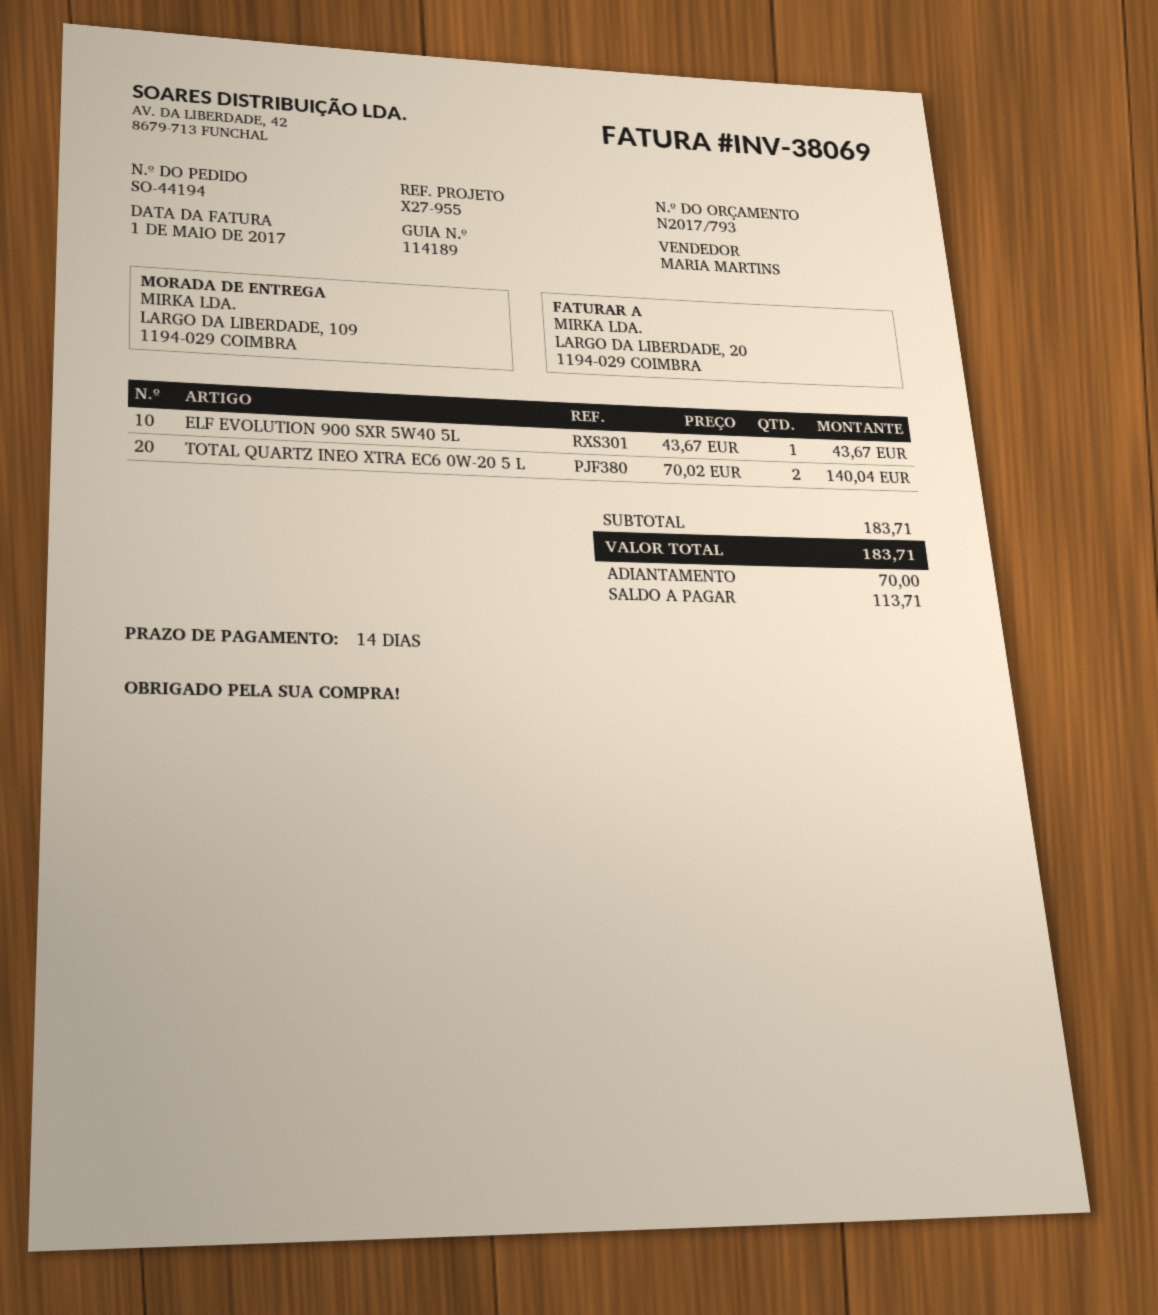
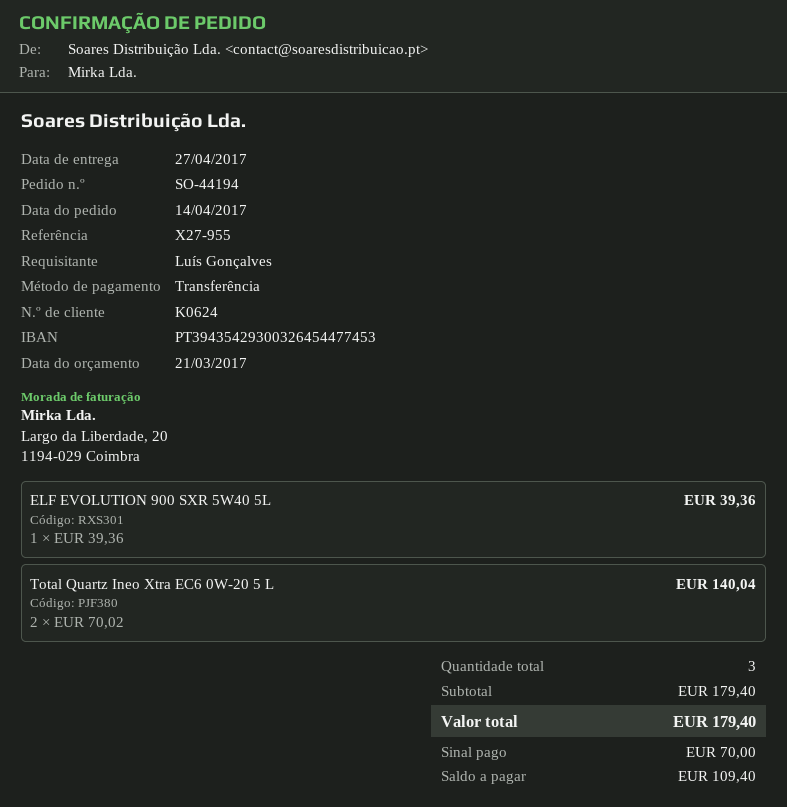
ELF EVOLUTION 900 SXR 5W40 5L: 1 x 43.67 = 43.67 -> 1 x 39.36 = 39.36
subtotal: 183.71 -> 179.40
total: 183.71 -> 179.40
balance: 113.71 -> 109.40

